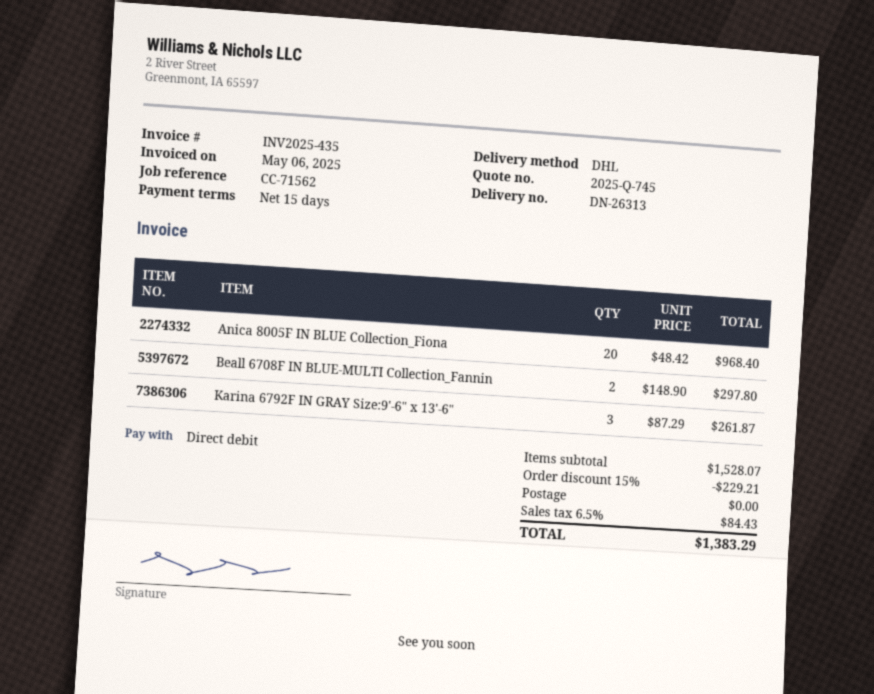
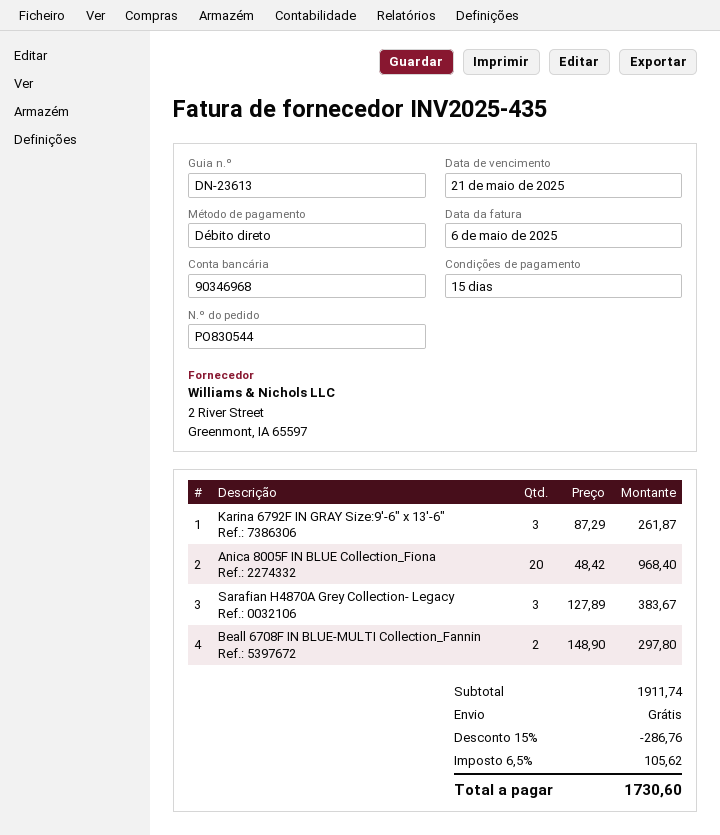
delivery note number: DN-26313 -> DN-23613
Sarafian H4870A Grey Collection- Legacy: none -> 3 x 127.89 = 383.67
subtotal: 1528.07 -> 1911.74
discount: 15% = 229.21 -> 15% = 286.76
tax: 6.5% = 84.43 -> 6.5% = 105.62
total: 1383.29 -> 1730.60

